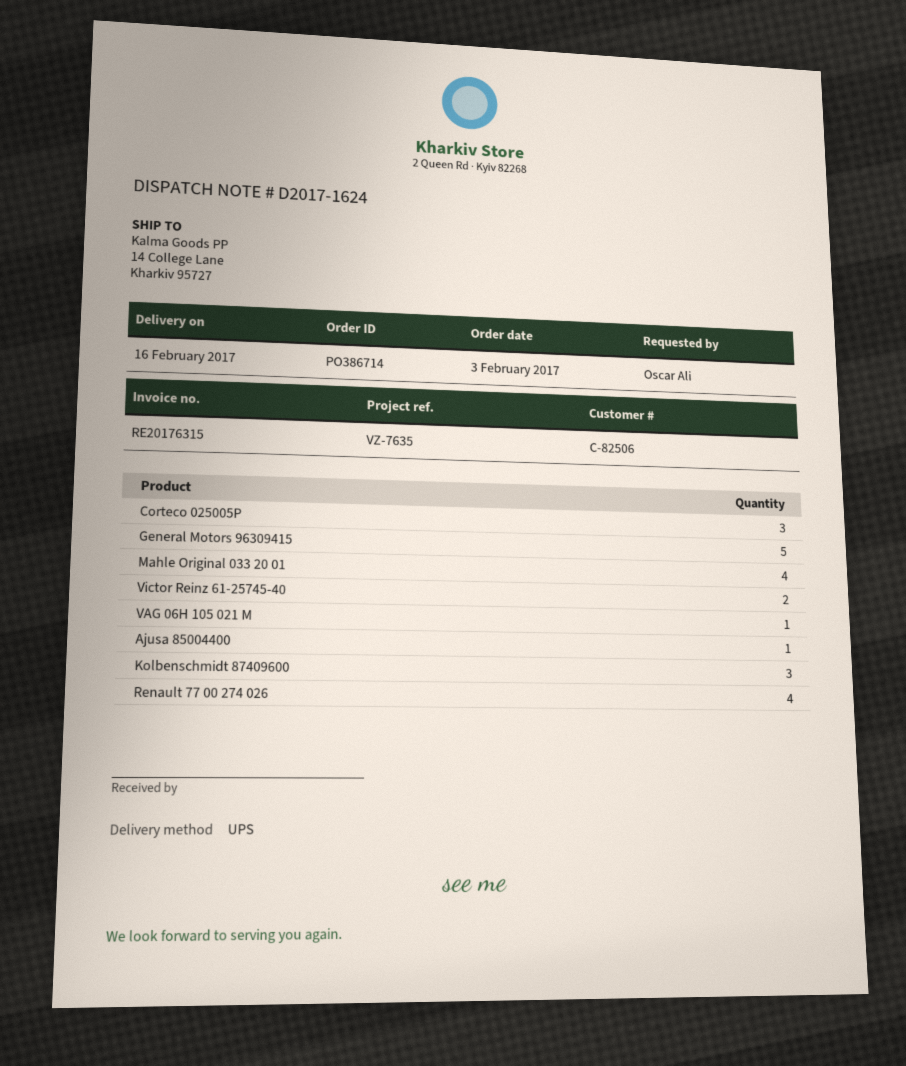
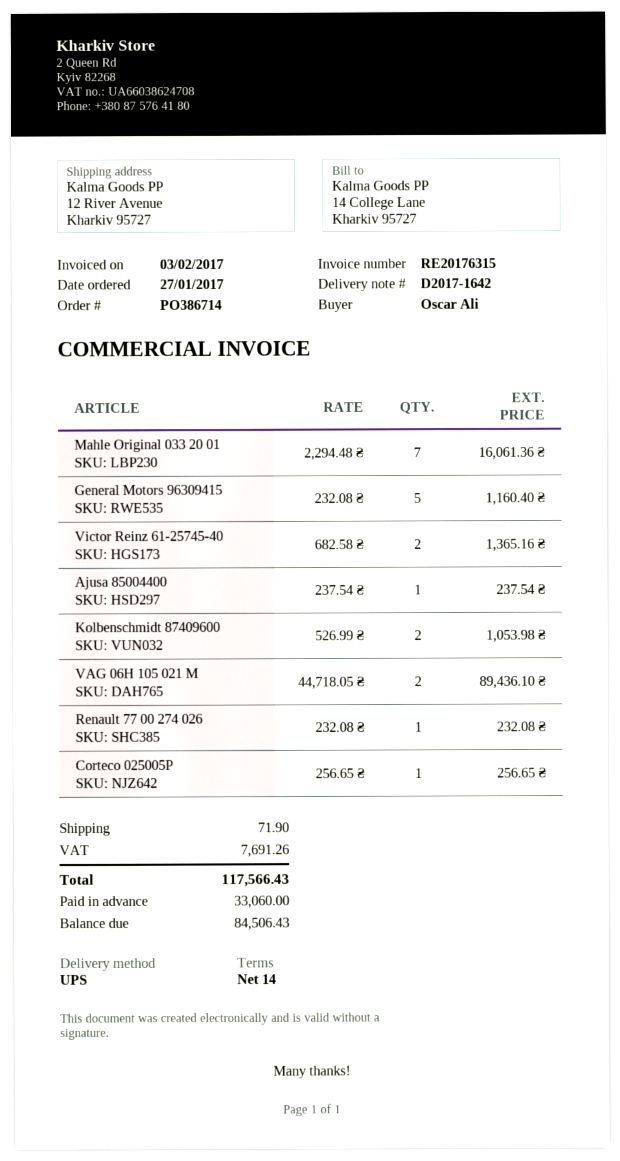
order date: 2017-02-03 -> 2017-01-27
delivery note number: D2017-1624 -> D2017-1642
ship to: 14 College Lane, Kharkiv 95727 -> 12 River Avenue, Kharkiv 95727
Corteco 025005P: 3 -> 1
Mahle Original 033 20 01: 4 -> 7
VAG 06H 105 021 M: 1 -> 2
Kolbenschmidt 87409600: 3 -> 2
Renault 77 00 274 026: 4 -> 1

